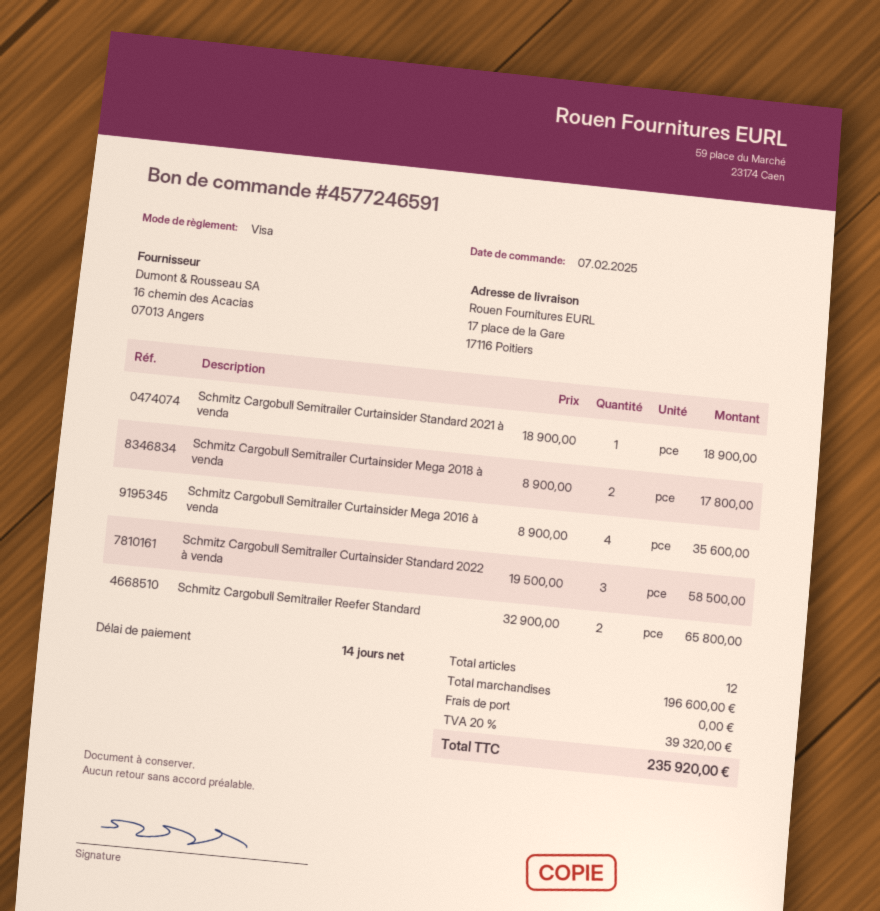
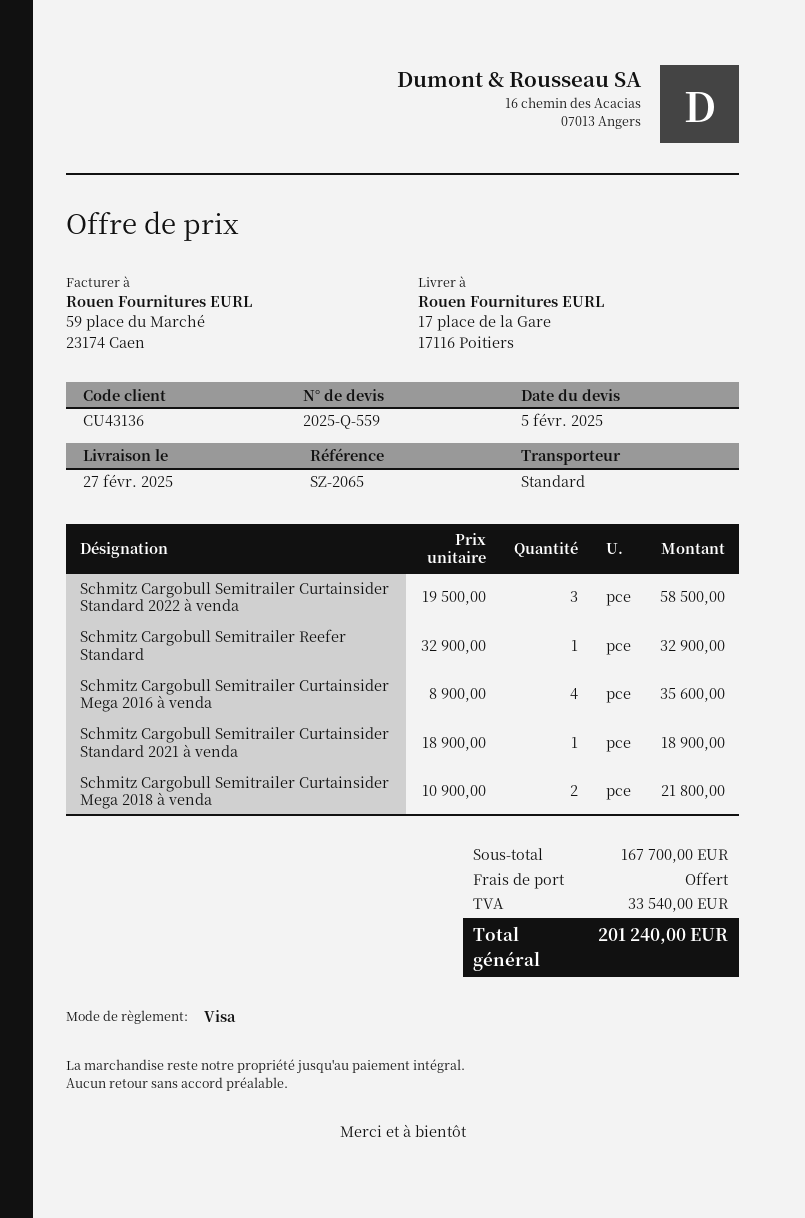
Schmitz Cargobull Semitrailer Curtainsider Mega 2018 à venda: 2 x 8900.00 = 17800.00 -> 2 x 10900.00 = 21800.00
Schmitz Cargobull Semitrailer Reefer Standard: 2 x 32900.00 = 65800.00 -> 1 x 32900.00 = 32900.00
subtotal: 196600.00 -> 167700.00
tax: 39320.00 -> 33540.00
total: 235920.00 -> 201240.00

